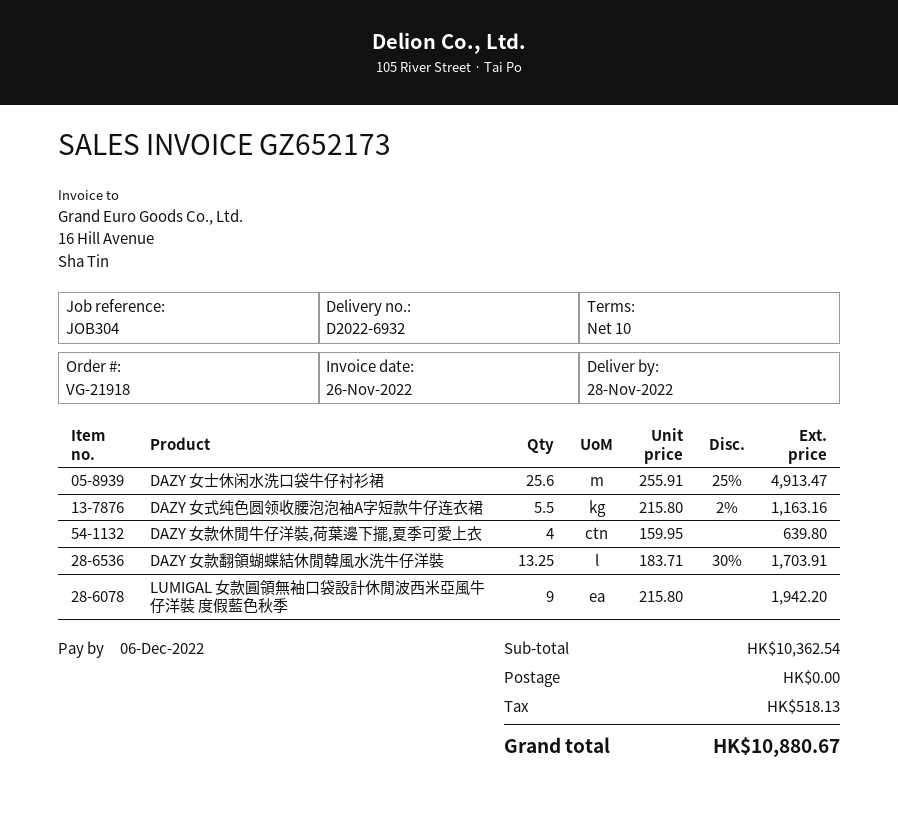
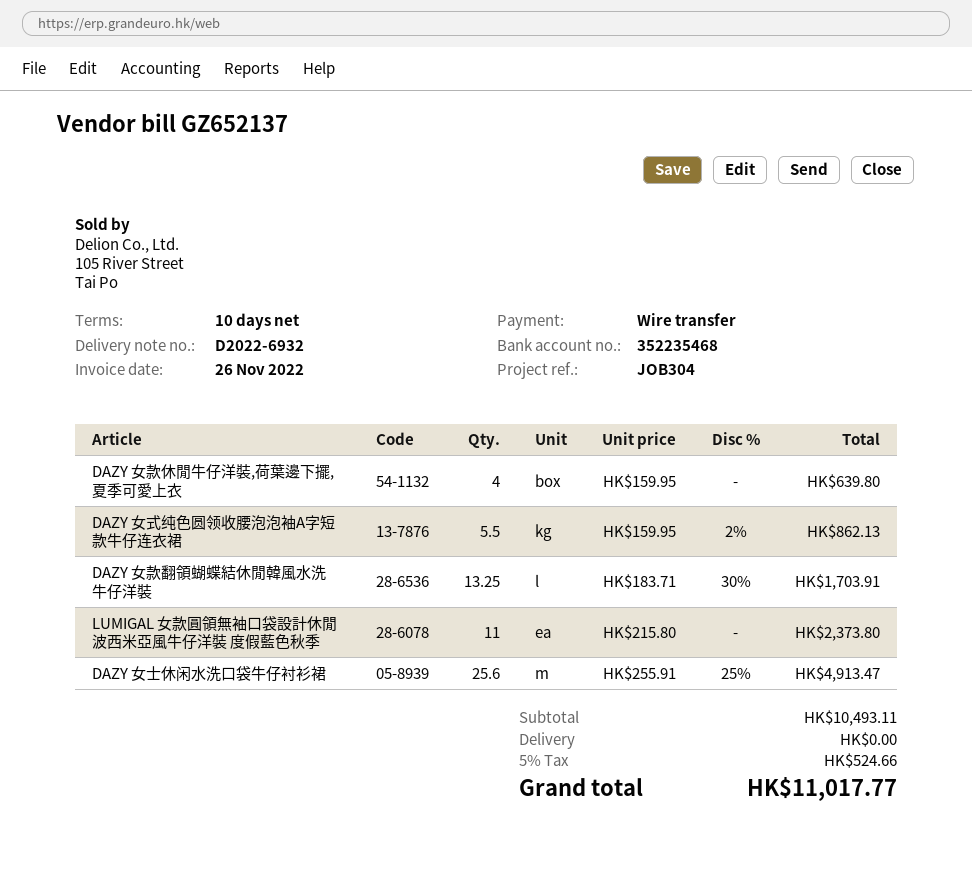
invoice number: GZ652173 -> GZ652137
DAZY 女式纯色圆领收腰泡泡袖A字短款牛仔连衣裙: 5.5 x 215.80 - 2% = 1163.16 -> 5.5 x 159.95 - 2% = 862.13
LUMIGAL 女款圓領無袖口袋設計休閒波西米亞風牛仔洋裝 度假藍色秋季: 9 x 215.80 = 1942.20 -> 11 x 215.80 = 2373.80
subtotal: 10362.54 -> 10493.11
tax: 518.13 -> 524.66
total: 10880.67 -> 11017.77

